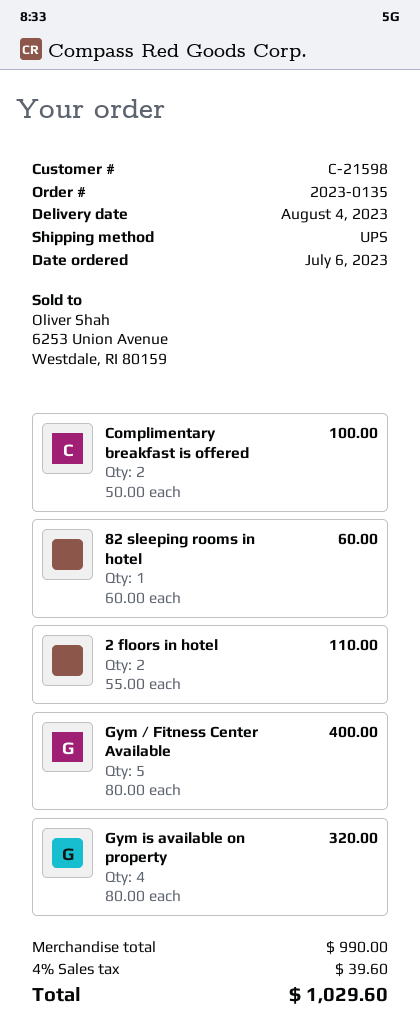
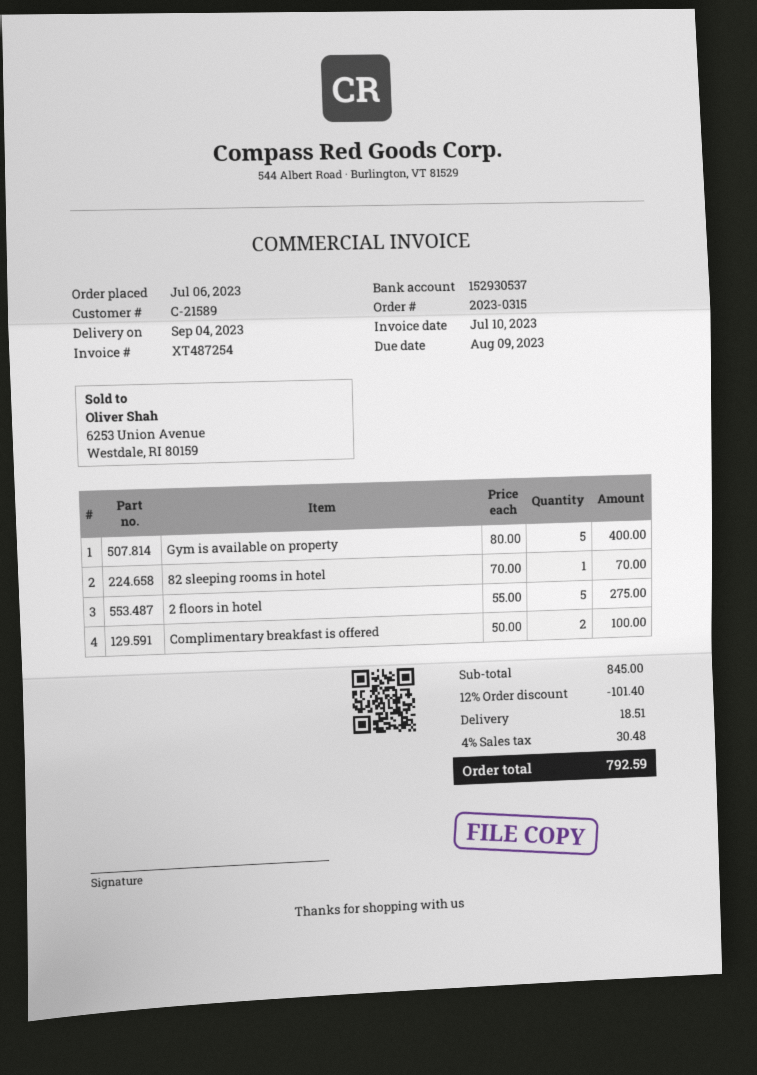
order number: 2023-0135 -> 2023-0315
delivery date: 2023-08-04 -> 2023-09-04
customer number: C-21598 -> C-21589
82 sleeping rooms in hotel: 1 x 60.00 = 60.00 -> 1 x 70.00 = 70.00
2 floors in hotel: 2 x 55.00 = 110.00 -> 5 x 55.00 = 275.00
Gym / Fitness Center Available: 5 x 80.00 = 400.00 -> none
Gym is available on property: 4 x 80.00 = 320.00 -> 5 x 80.00 = 400.00
subtotal: 990.00 -> 845.00
discount: none -> 12% = 101.40
shipping: none -> 18.51
tax: 4% = 39.60 -> 4% = 30.48
total: 1029.60 -> 792.59

